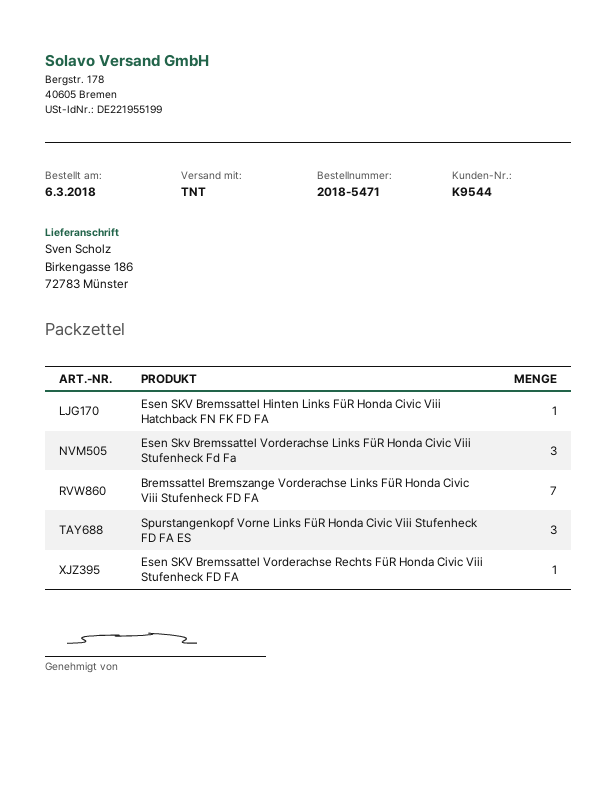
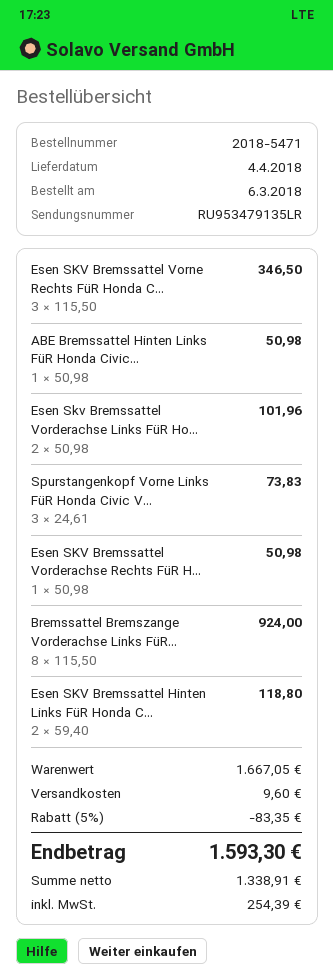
Esen SKV Bremssattel Hinten Links FüR Honda Civic Viii Hatchback FN FK FD FA: 1 -> 2
Esen Skv Bremssattel Vorderachse Links FüR Honda Civic Viii Stufenheck Fd Fa: 3 -> 2
Bremssattel Bremszange Vorderachse Links FüR Honda Civic Viii Stufenheck FD FA: 7 -> 8
Esen SKV Bremssattel Vorne Rechts FüR Honda C...: none -> 3
ABE Bremssattel Hinten Links FüR Honda Civic...: none -> 1

